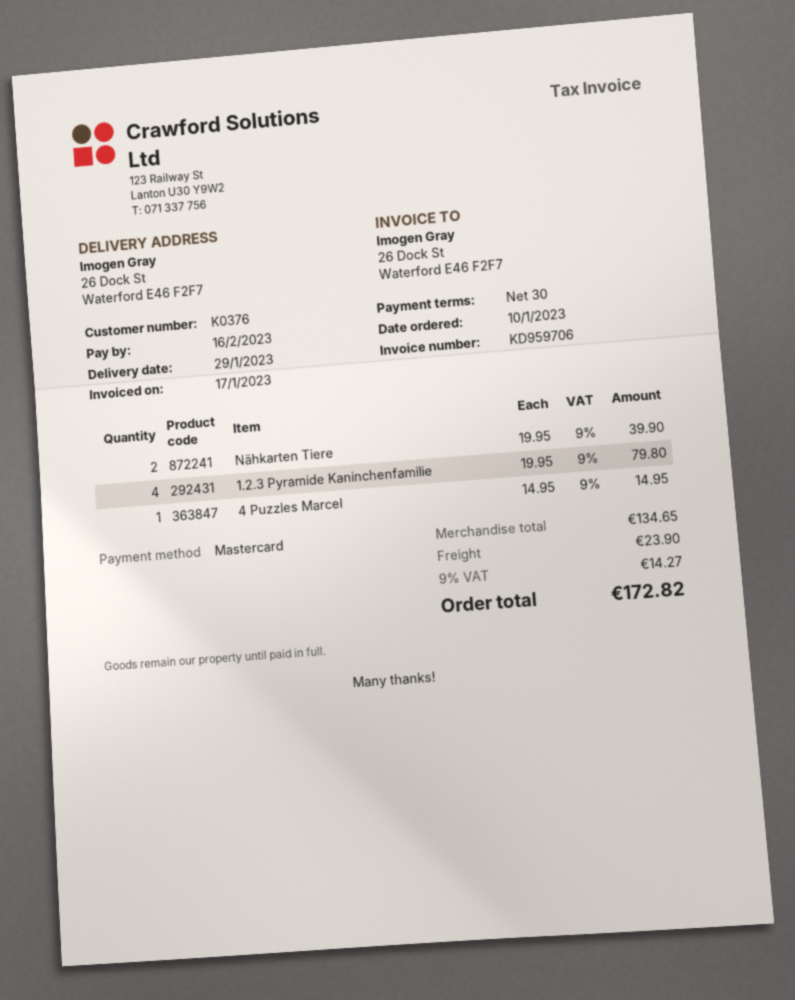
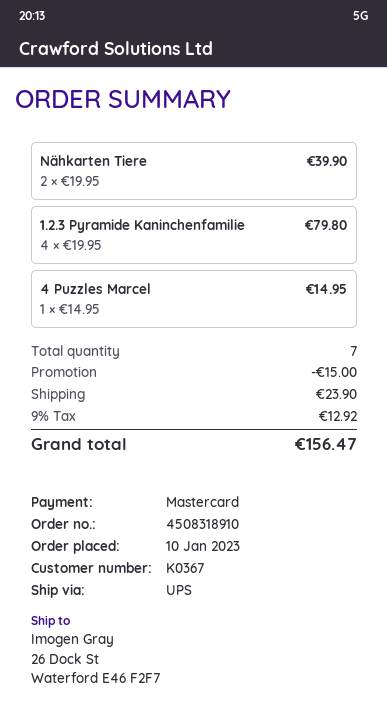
customer number: K0376 -> K0367
discount: none -> 15.00
tax: 9% = 14.27 -> 9% = 12.92
total: 172.82 -> 156.47

